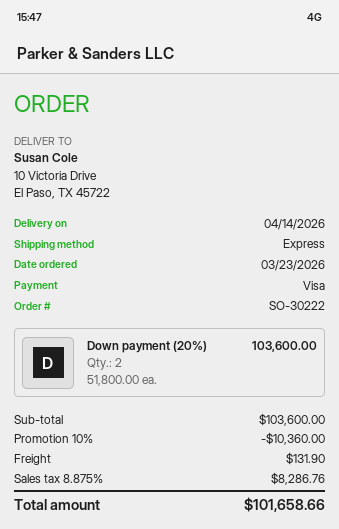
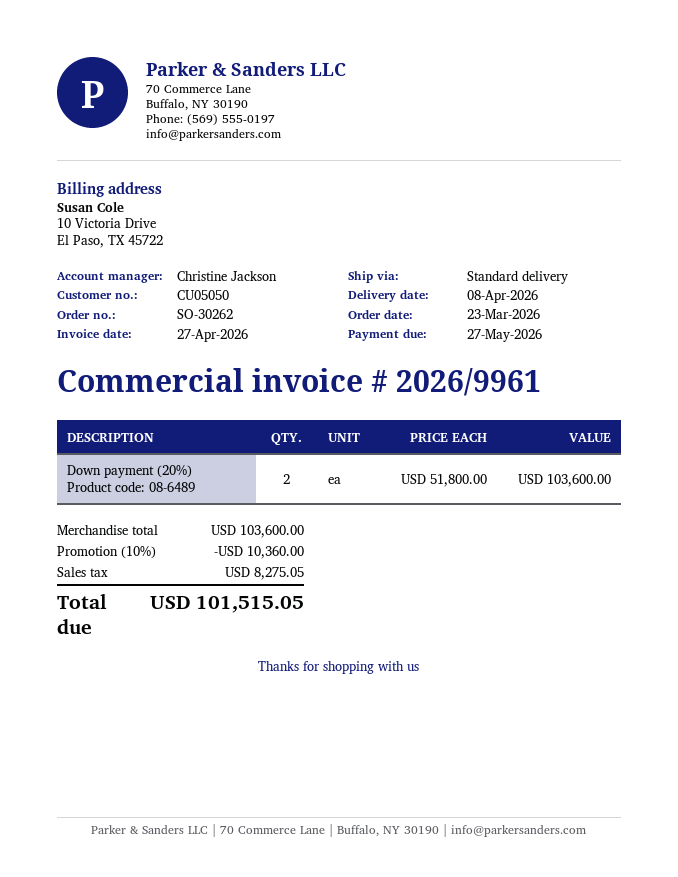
order number: SO-30222 -> SO-30262
delivery date: 2026-04-14 -> 2026-04-08
shipping method: express -> standard
shipping: 131.90 -> none
tax: 8286.76 -> 8275.05
total: 101658.66 -> 101515.05

